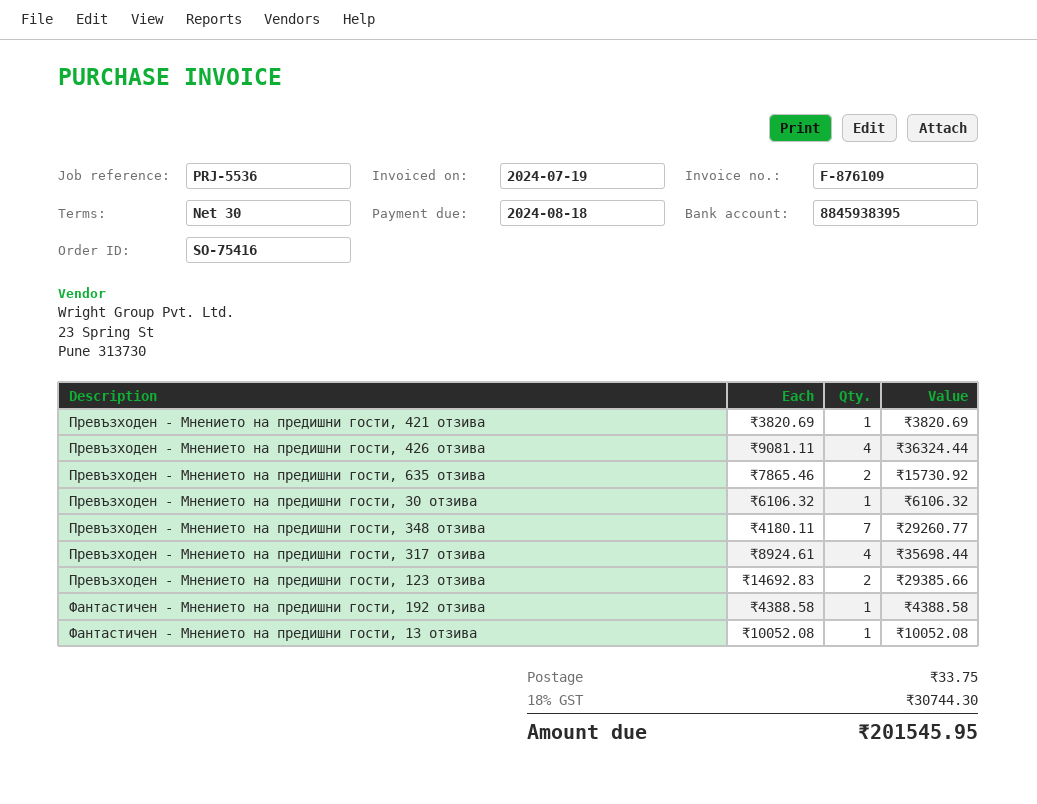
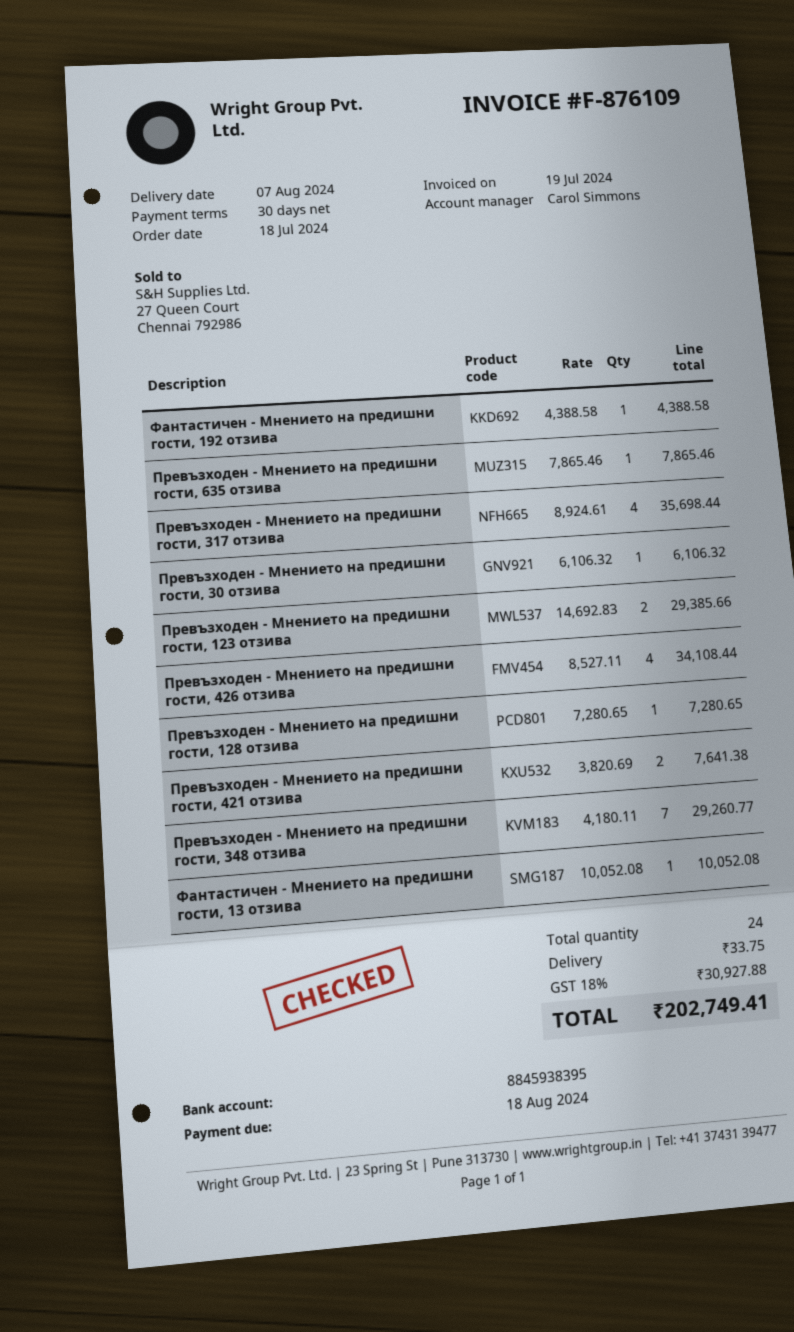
Превъзходен - Мнението на предишни гости, 421 отзива: 1 x 3820.69 = 3820.69 -> 2 x 3820.69 = 7641.38
Превъзходен - Мнението на предишни гости, 426 отзива: 4 x 9081.11 = 36324.44 -> 4 x 8527.11 = 34108.44
Превъзходен - Мнението на предишни гости, 635 отзива: 2 x 7865.46 = 15730.92 -> 1 x 7865.46 = 7865.46
Превъзходен - Мнението на предишни гости, 128 отзива: none -> 1 x 7280.65 = 7280.65
tax: 18% = 30744.30 -> 18% = 30927.88
total: 201545.95 -> 202749.41

